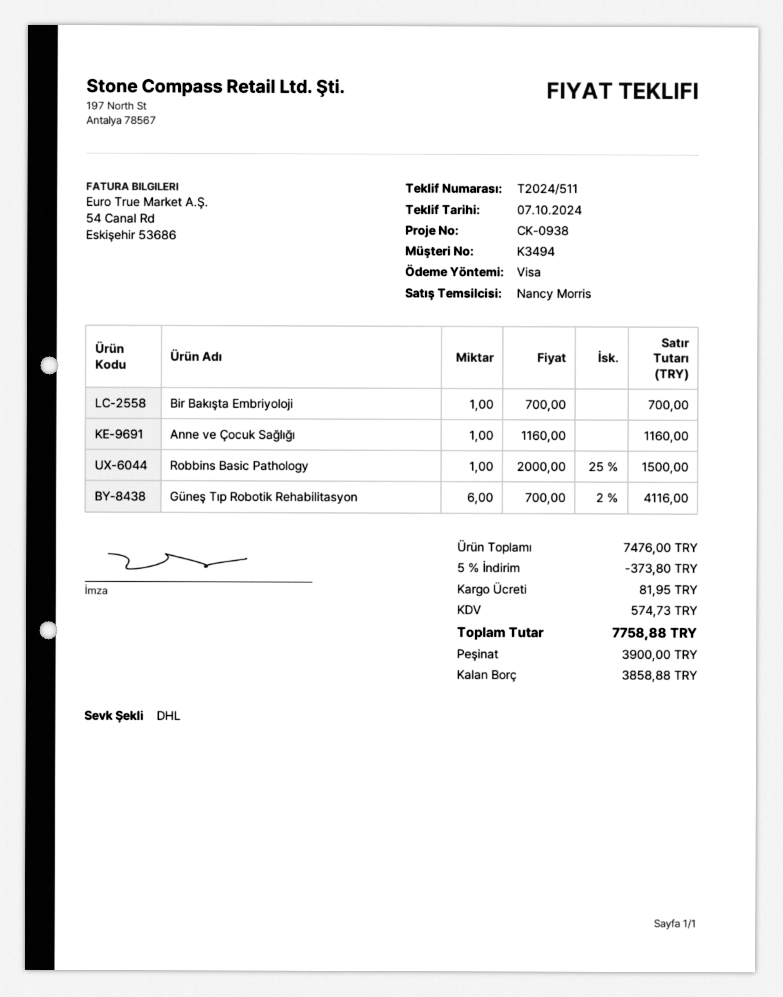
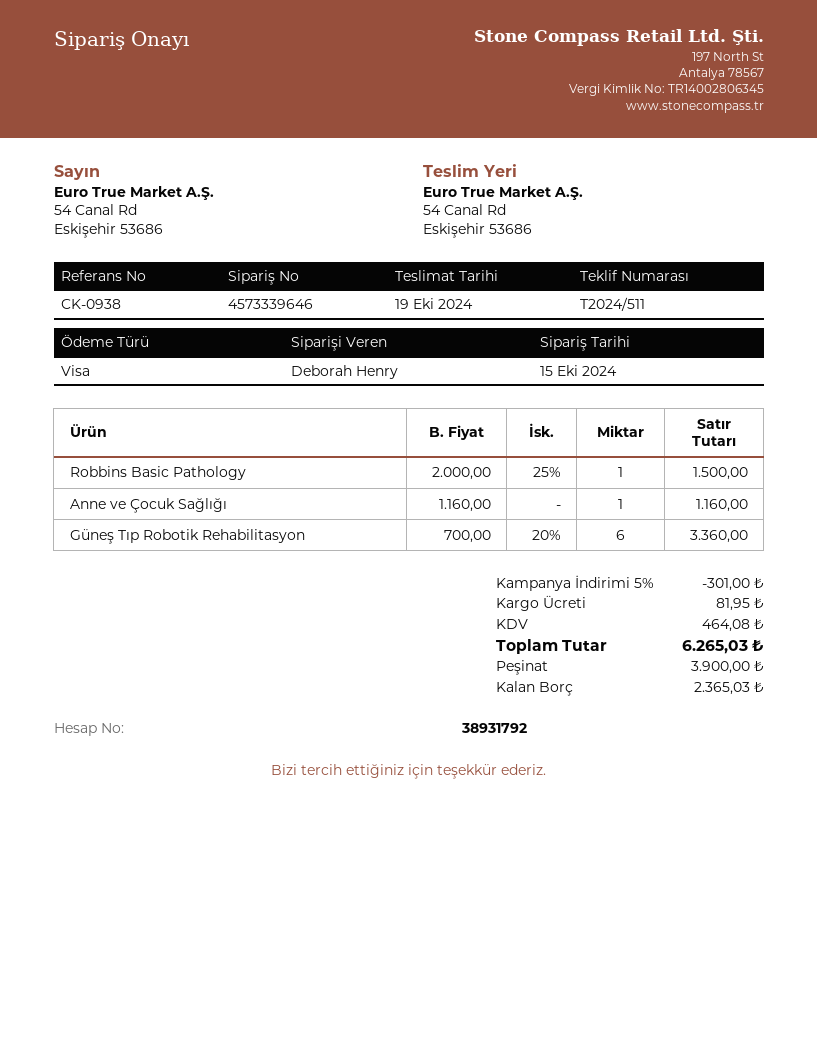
Bir Bakışta Embriyoloji: 1 x 700.00 = 700.00 -> none
Güneş Tıp Robotik Rehabilitasyon: 6 x 700.00 - 2% = 4116.00 -> 6 x 700.00 - 20% = 3360.00
discount: 5% = 373.80 -> 5% = 301.00
tax: 574.73 -> 464.08
total: 7758.88 -> 6265.03
balance: 3858.88 -> 2365.03

